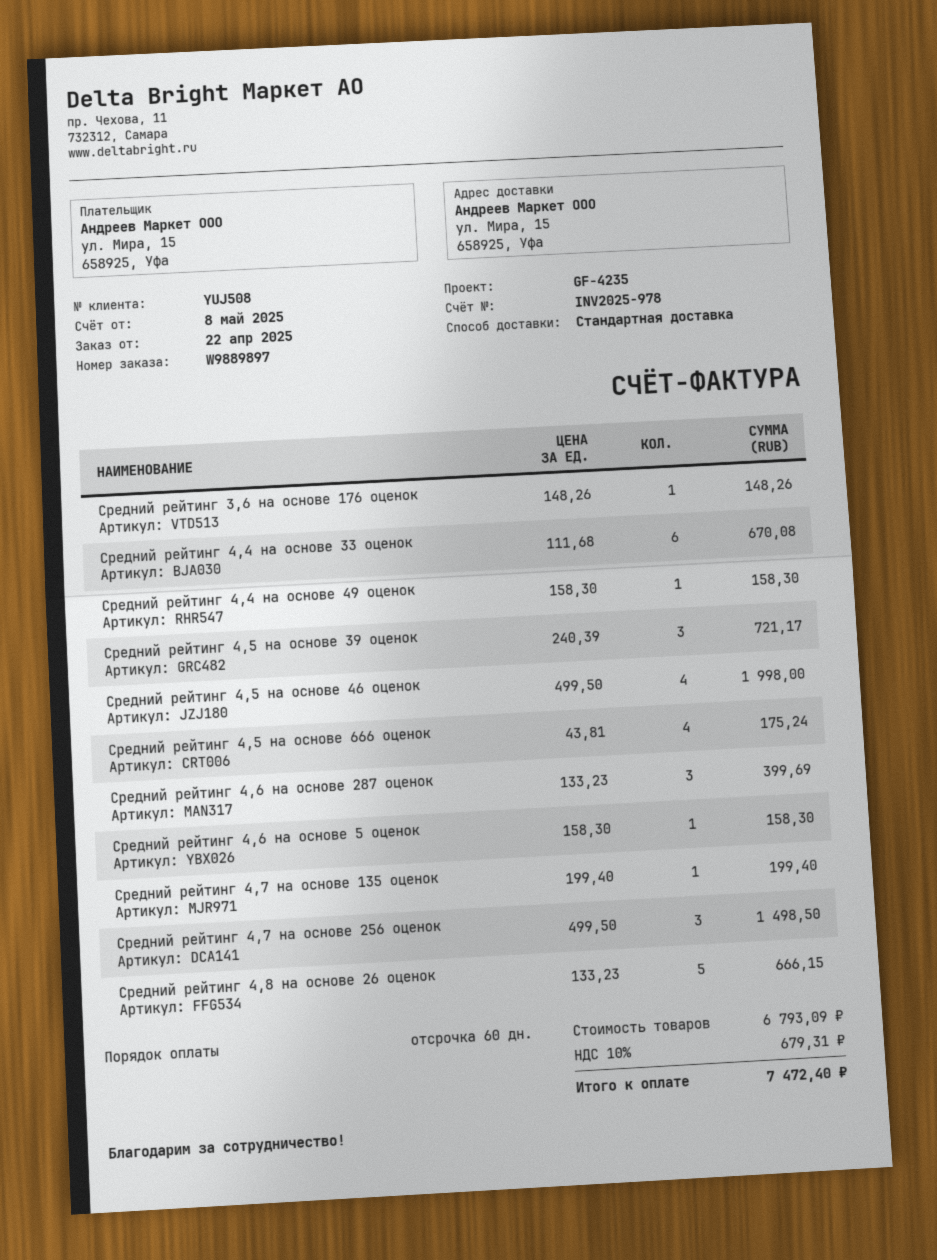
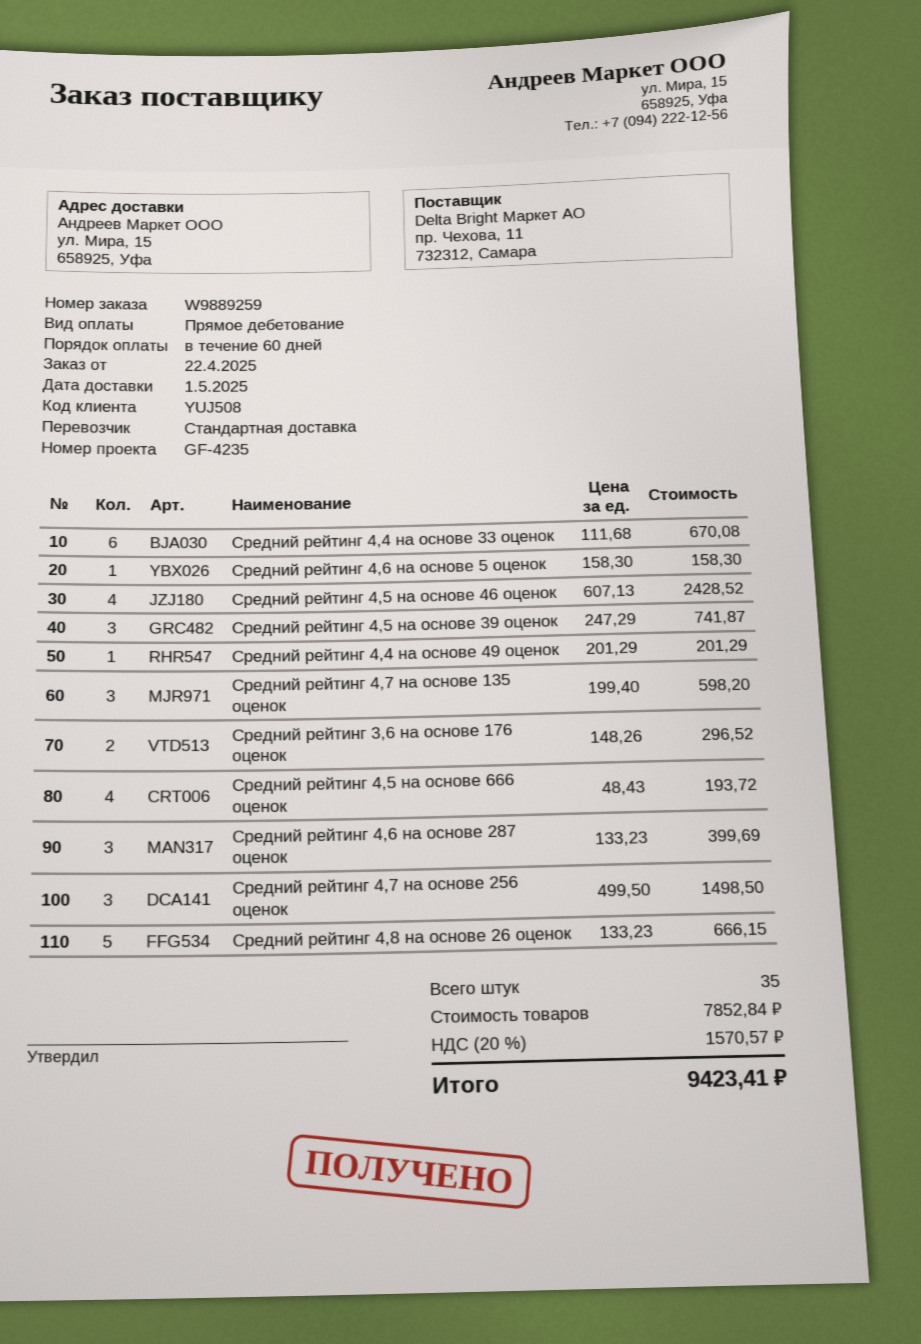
order number: W9889897 -> W9889259
Средний рейтинг 3,6 на основе 176 оценок: 1 x 148.26 = 148.26 -> 2 x 148.26 = 296.52
Средний рейтинг 4,4 на основе 49 оценок: 1 x 158.30 = 158.30 -> 1 x 201.29 = 201.29
Средний рейтинг 4,5 на основе 39 оценок: 3 x 240.39 = 721.17 -> 3 x 247.29 = 741.87
Средний рейтинг 4,5 на основе 46 оценок: 4 x 499.50 = 1998.00 -> 4 x 607.13 = 2428.52
Средний рейтинг 4,5 на основе 666 оценок: 4 x 43.81 = 175.24 -> 4 x 48.43 = 193.72
Средний рейтинг 4,7 на основе 135 оценок: 1 x 199.40 = 199.40 -> 3 x 199.40 = 598.20
subtotal: 6793.09 -> 7852.84
tax: 10% = 679.31 -> 20% = 1570.57
total: 7472.40 -> 9423.41

